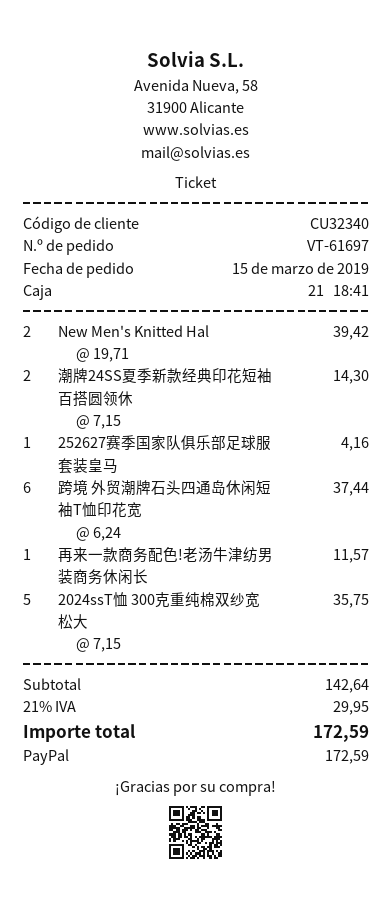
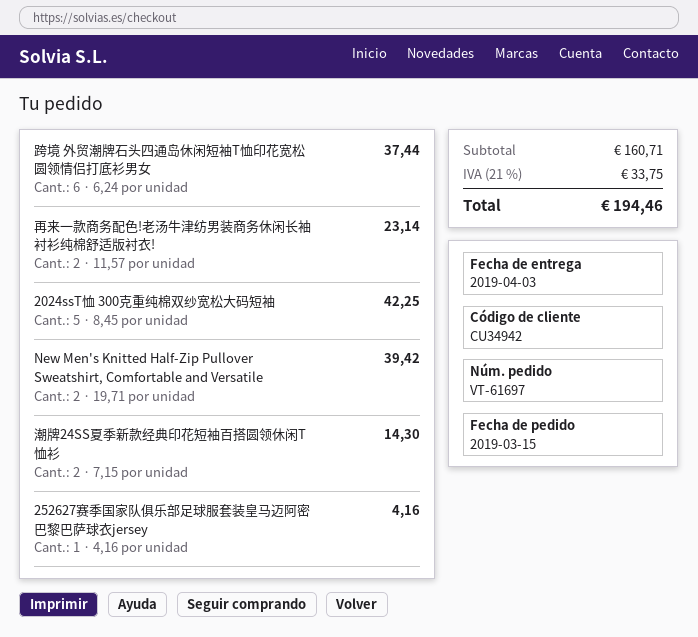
customer number: CU32340 -> CU34942
再来一款商务配色!老汤牛津纺男装商务休闲长: 1 x 11.57 = 11.57 -> 2 x 11.57 = 23.14
2024ssT恤 300克重纯棉双纱宽松大: 5 x 7.15 = 35.75 -> 5 x 8.45 = 42.25
subtotal: 142.64 -> 160.71
tax: 21% = 29.95 -> 21% = 33.75
total: 172.59 -> 194.46

